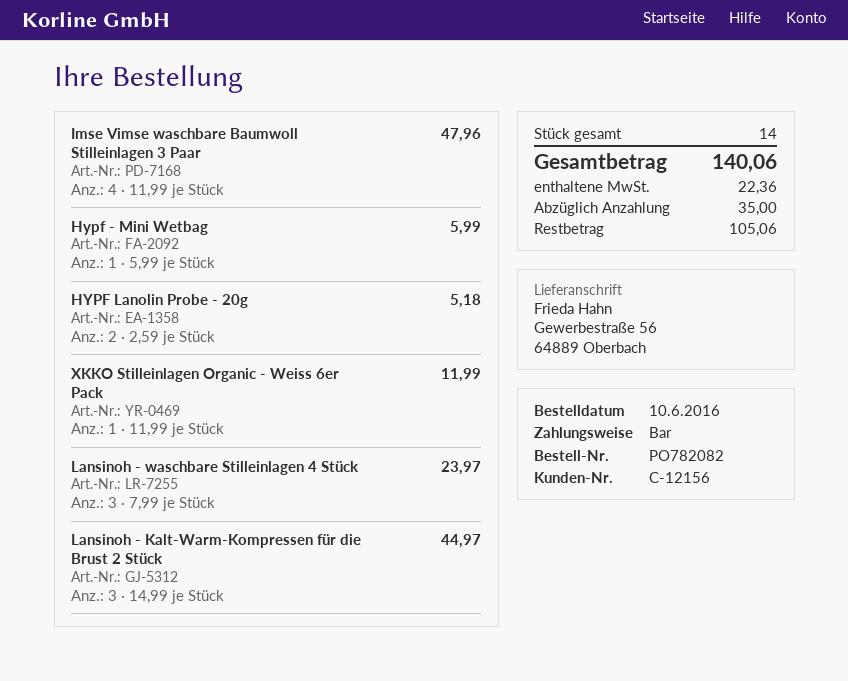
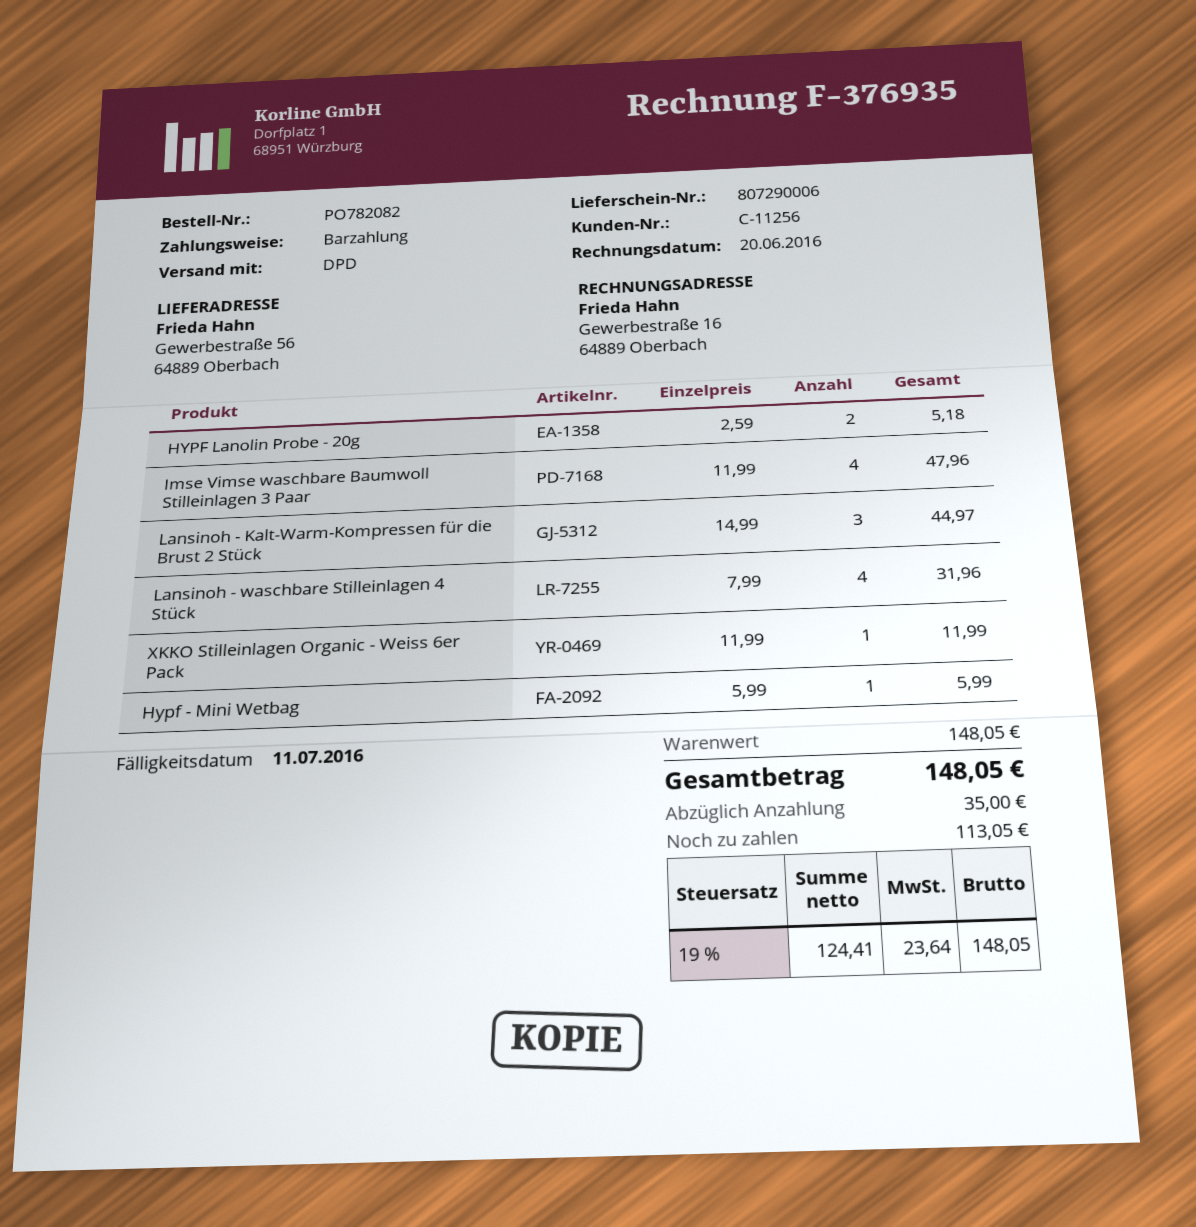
customer number: C-12156 -> C-11256
Lansinoh - waschbare Stilleinlagen 4 Stück: 3 x 7.99 = 23.97 -> 4 x 7.99 = 31.96
tax: 22.36 -> 23.64
total: 140.06 -> 148.05
balance: 105.06 -> 113.05

